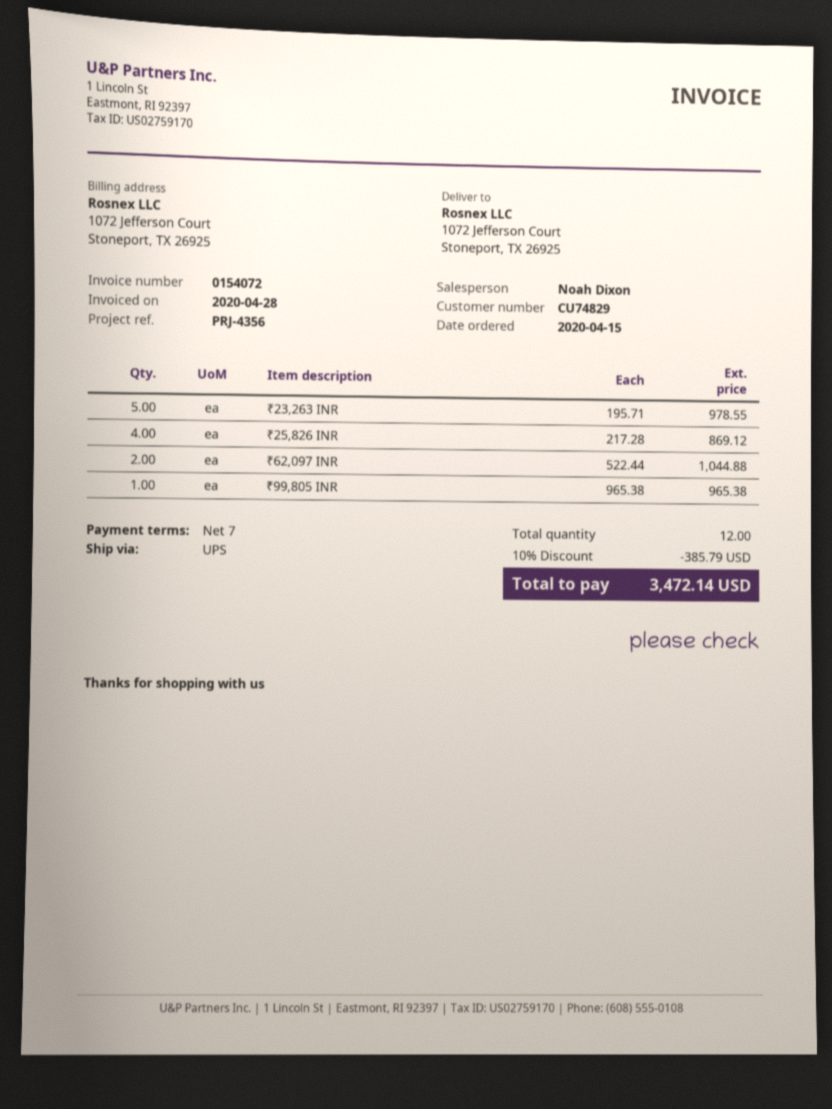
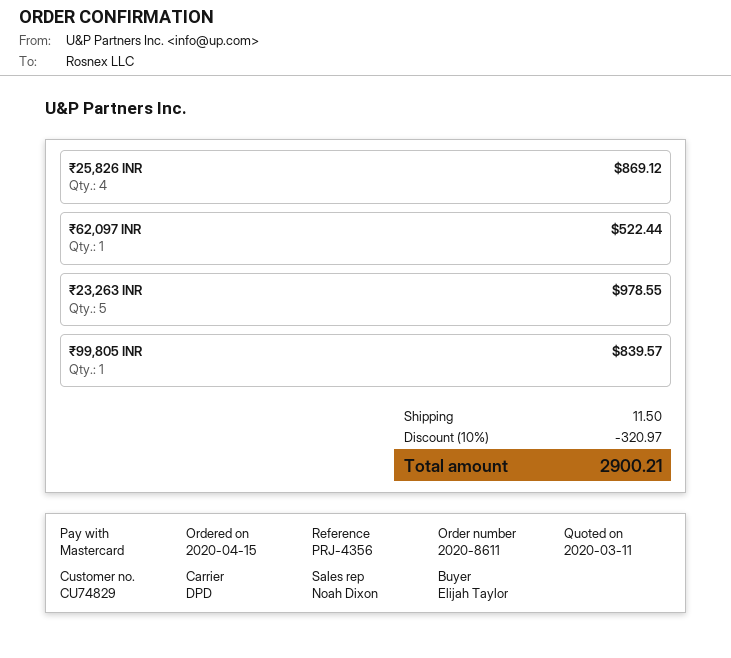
shipping method: UPS -> DPD
₹62,097 INR: 2 for 1044.88 -> 1 for 522.44
₹99,805 INR: 1 for 965.38 -> 1 for 839.57
discount: 10% = 385.79 -> 10% = 320.97
shipping: none -> 11.50
total: 3472.14 -> 2900.21

